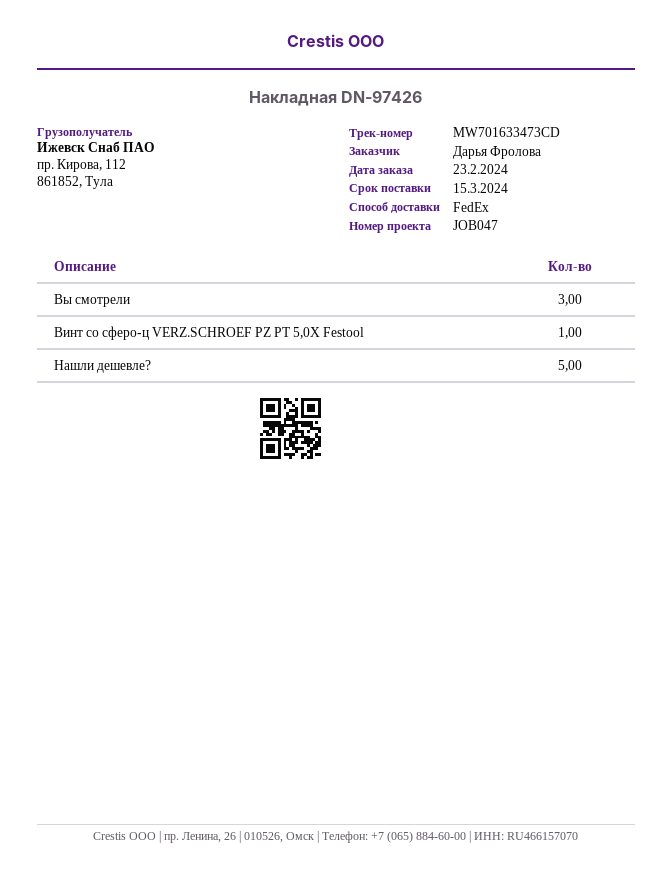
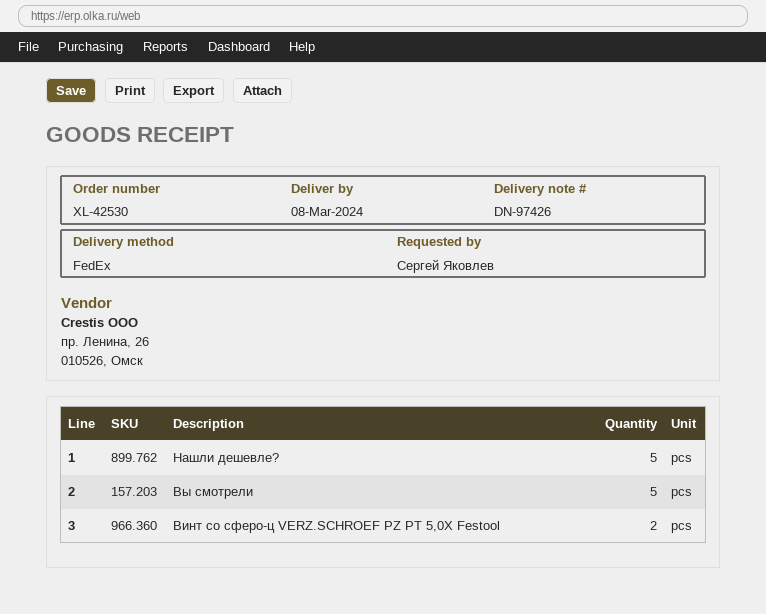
delivery date: 2024-03-15 -> 2024-03-08
ordered by: Дарья Фролова -> Сергей Яковлев
Вы смотрели: 3 -> 5
Винт со сферо-ц VERZ.SCHROEF PZ PT 5,0X Festool: 1 -> 2

